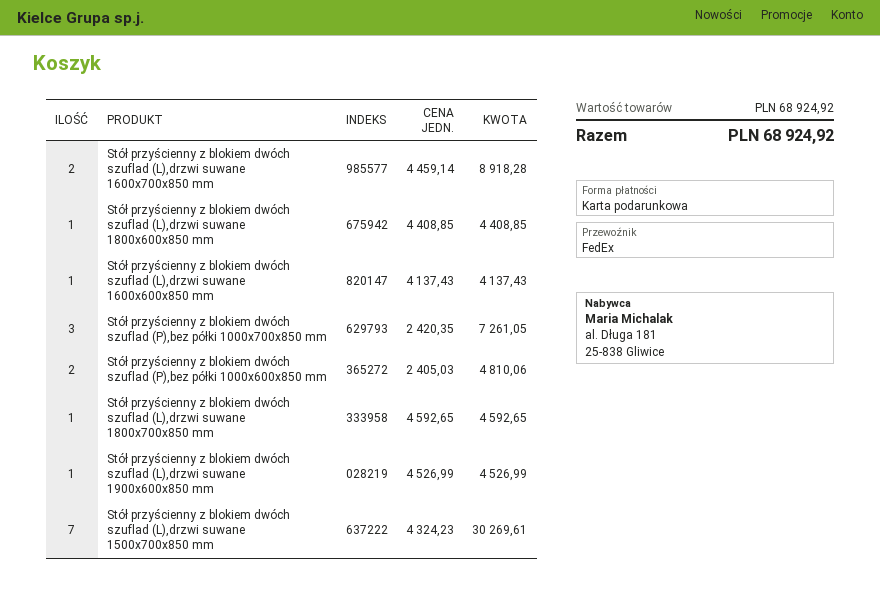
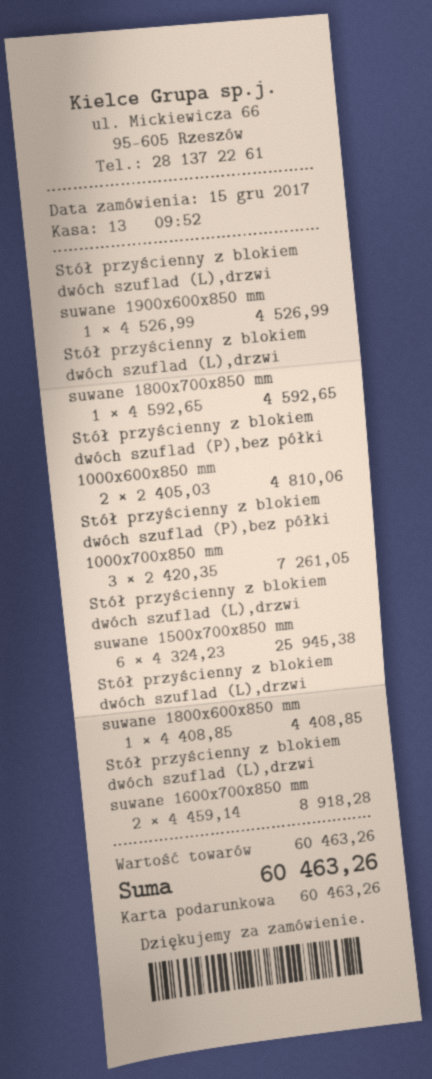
Stół przyścienny z blokiem dwóch szuflad (L),drzwi suwane 1600x600x850 mm: 1 x 4137.43 = 4137.43 -> none
Stół przyścienny z blokiem dwóch szuflad (L),drzwi suwane 1500x700x850 mm: 7 x 4324.23 = 30269.61 -> 6 x 4324.23 = 25945.38
subtotal: 68924.92 -> 60463.26
total: 68924.92 -> 60463.26

